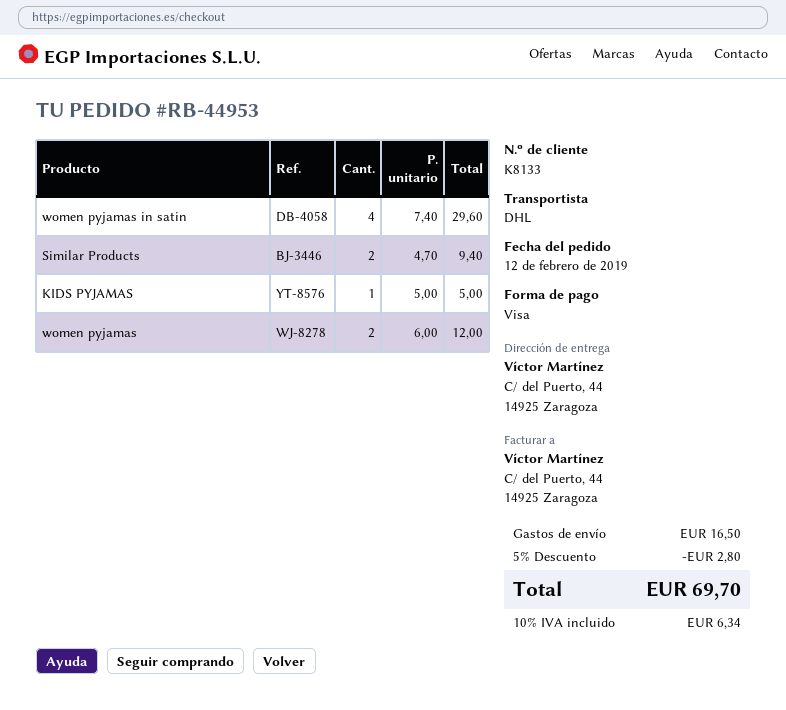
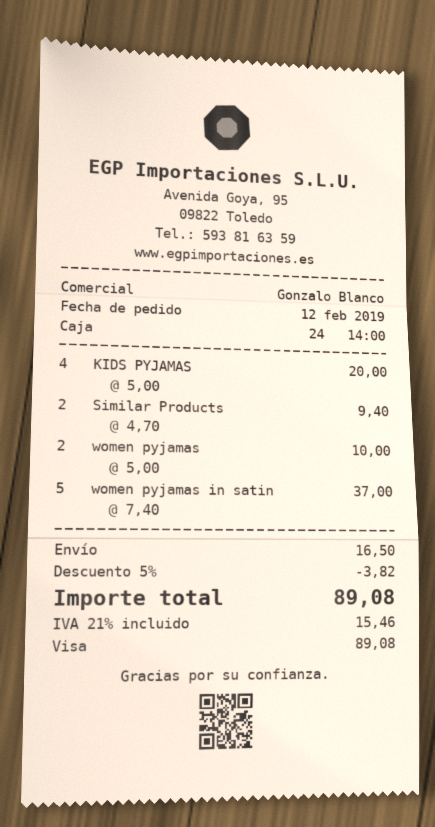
women pyjamas in satin: 4 x 7.40 = 29.60 -> 5 x 7.40 = 37.00
KIDS PYJAMAS: 1 x 5.00 = 5.00 -> 4 x 5.00 = 20.00
women pyjamas: 2 x 6.00 = 12.00 -> 2 x 5.00 = 10.00
discount: 5% = 2.80 -> 5% = 3.82
tax: 10% = 6.34 -> 21% = 15.46
total: 69.70 -> 89.08

